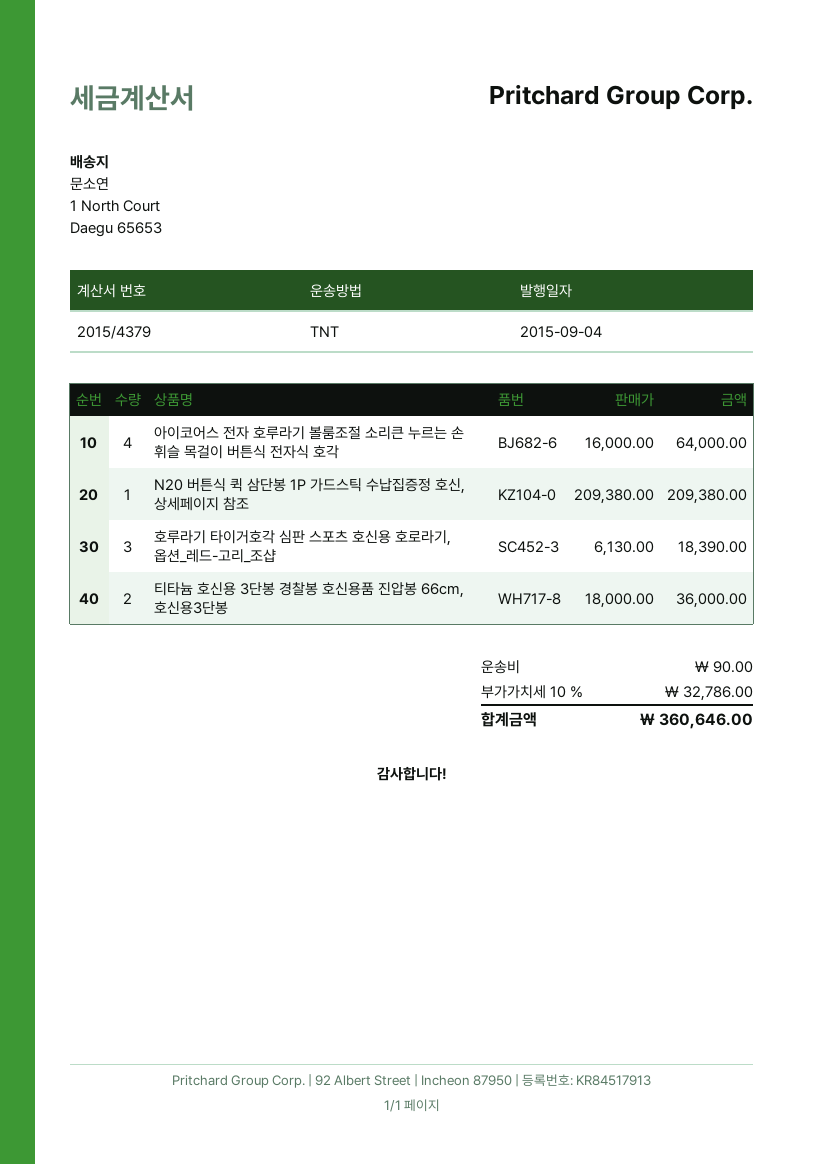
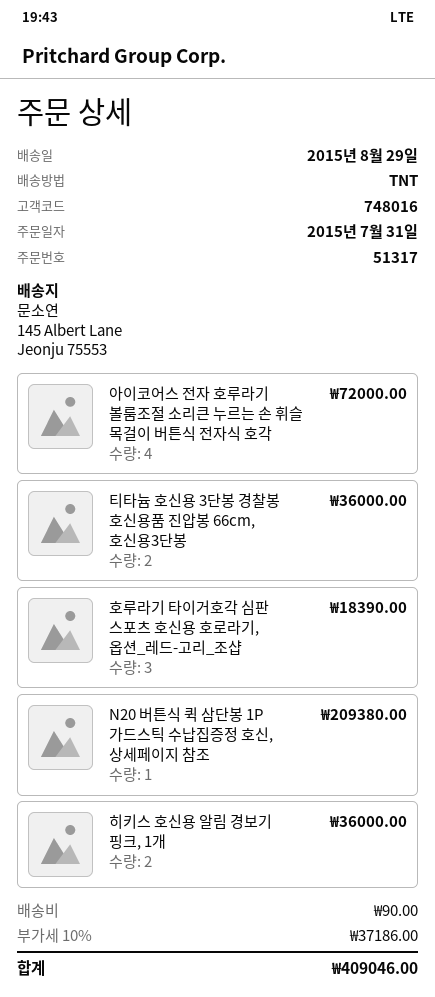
ship to: 1 North Court, Daegu 65653 -> 145 Albert Lane, Jeonju 75553
아이코어스 전자 호루라기 볼룸조절 소리큰 누르는 손 휘슬 목걸이 버튼식 전자식 호각: 4 for 64000.00 -> 4 for 72000.00
히키스 호신용 알림 경보기 핑크, 1개: none -> 2 for 36000.00
tax: 10% = 32786.00 -> 10% = 37186.00
total: 360646.00 -> 409046.00

